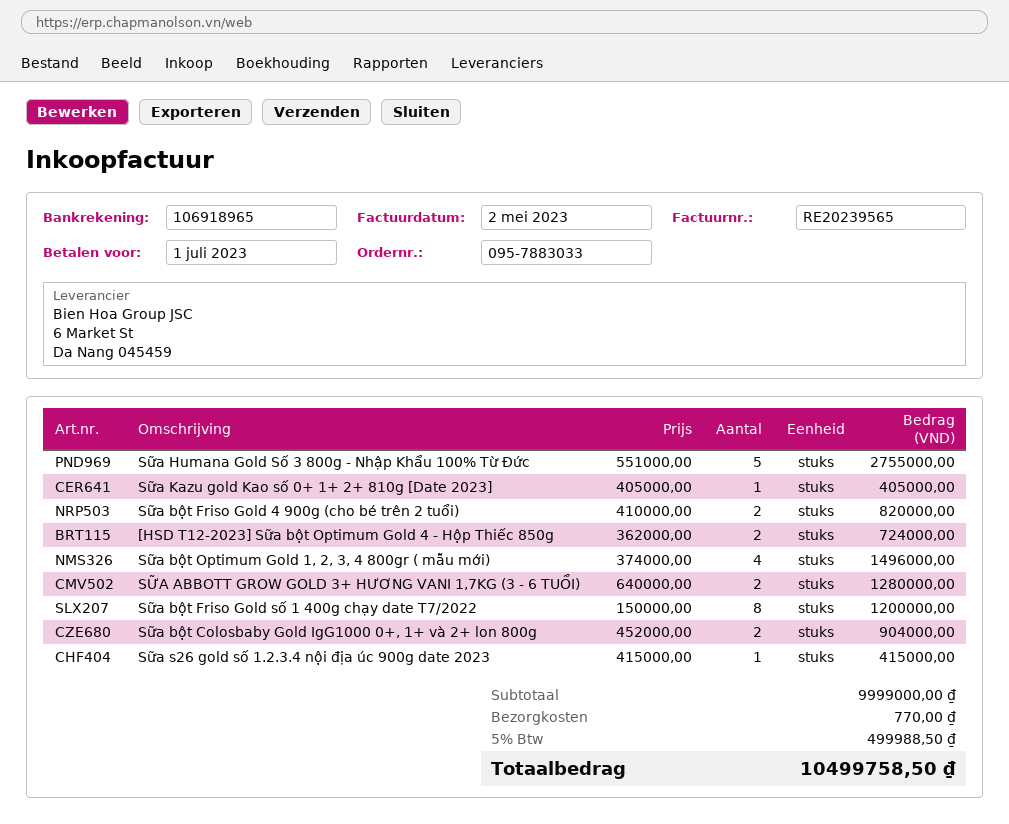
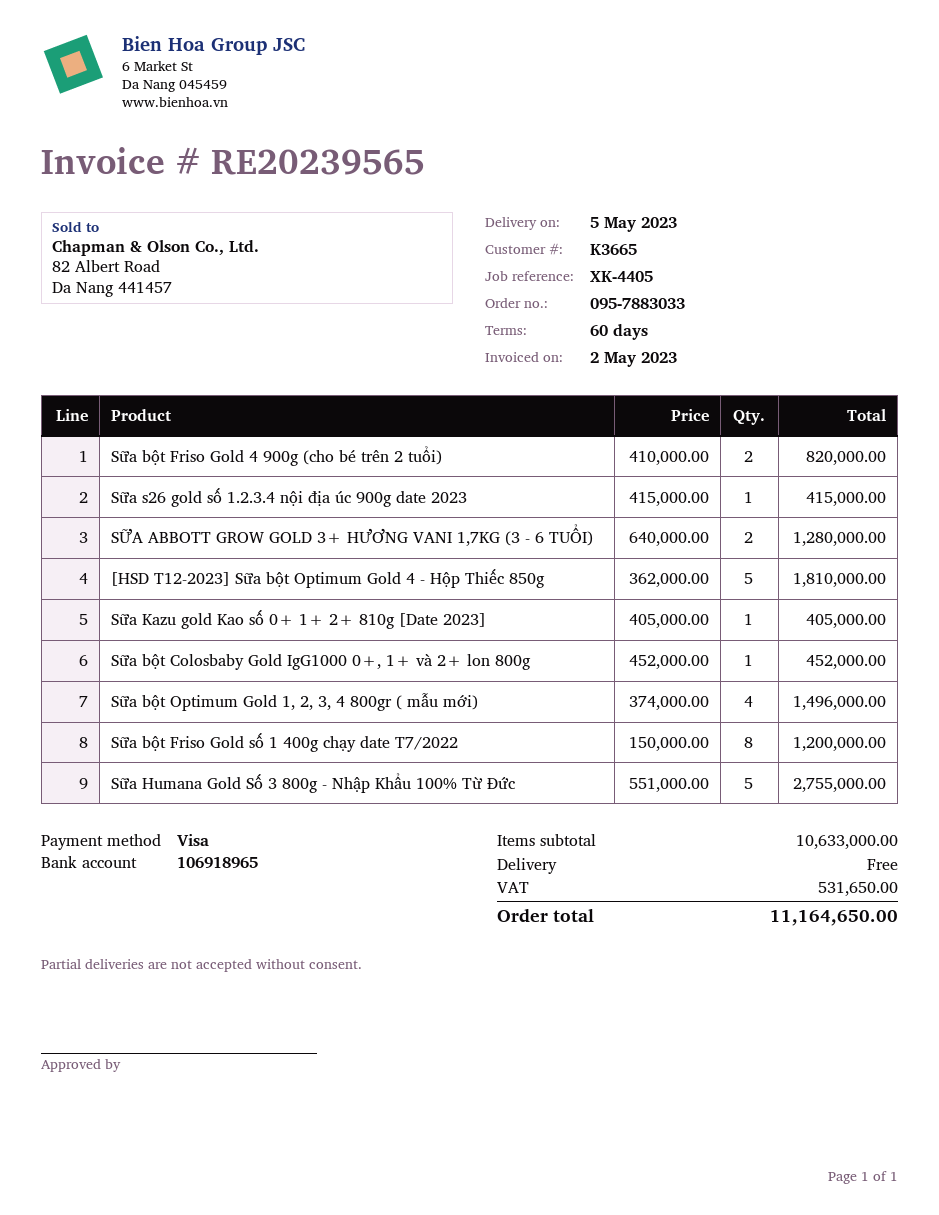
[HSD T12-2023] Sữa bột Optimum Gold 4 - Hộp Thiếc 850g: 2 x 362000.00 = 724000.00 -> 5 x 362000.00 = 1810000.00
Sữa bột Colosbaby Gold IgG1000 0+, 1+ và 2+ lon 800g: 2 x 452000.00 = 904000.00 -> 1 x 452000.00 = 452000.00
subtotal: 9999000.00 -> 10633000.00
shipping: 770.00 -> 0.00
tax: 499988.50 -> 531650.00
total: 10499758.50 -> 11164650.00

